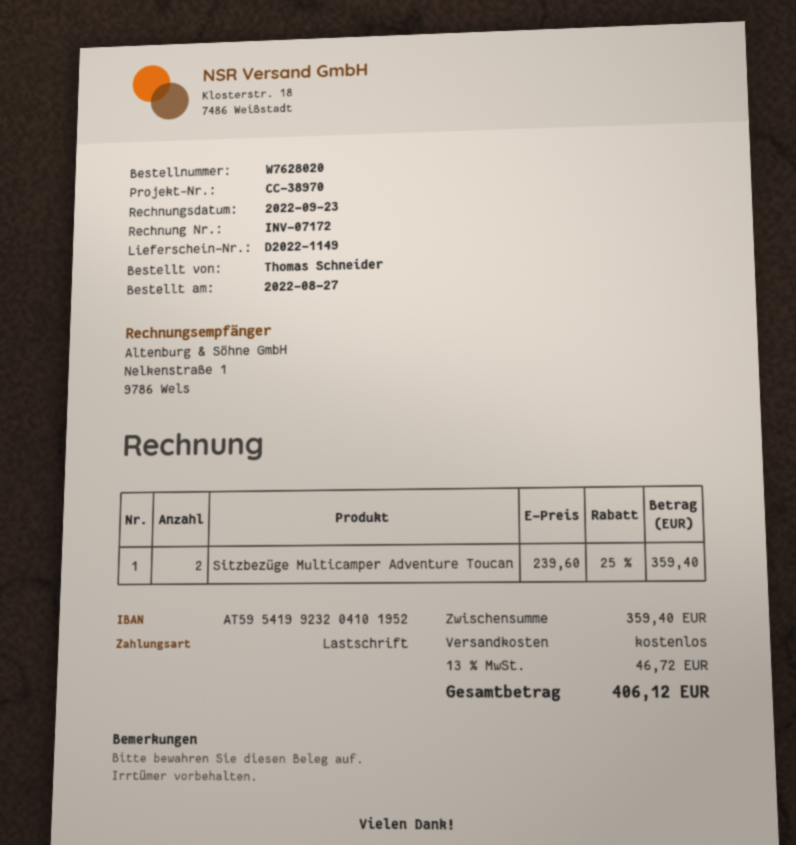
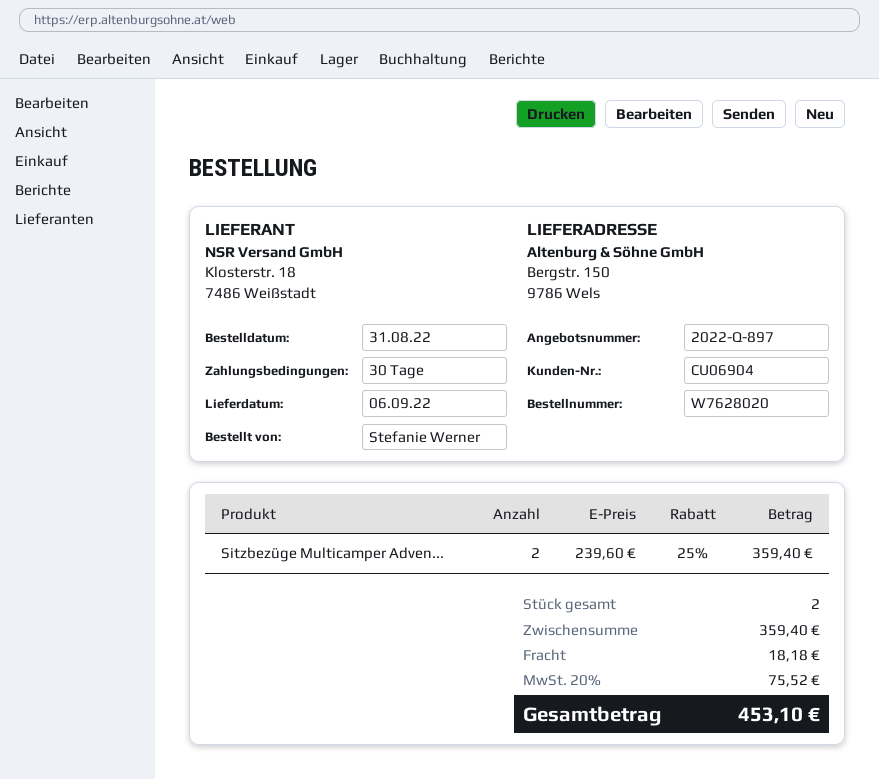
order date: 2022-08-27 -> 2022-08-31
ordered by: Thomas Schneider -> Stefanie Werner
shipping: 0.00 -> 18.18
tax: 13% = 46.72 -> 20% = 75.52
total: 406.12 -> 453.10

